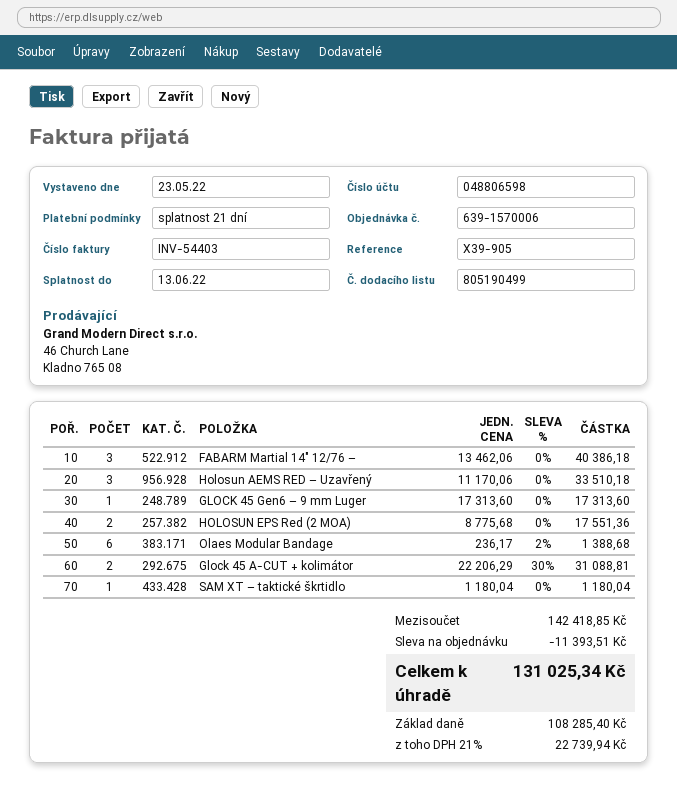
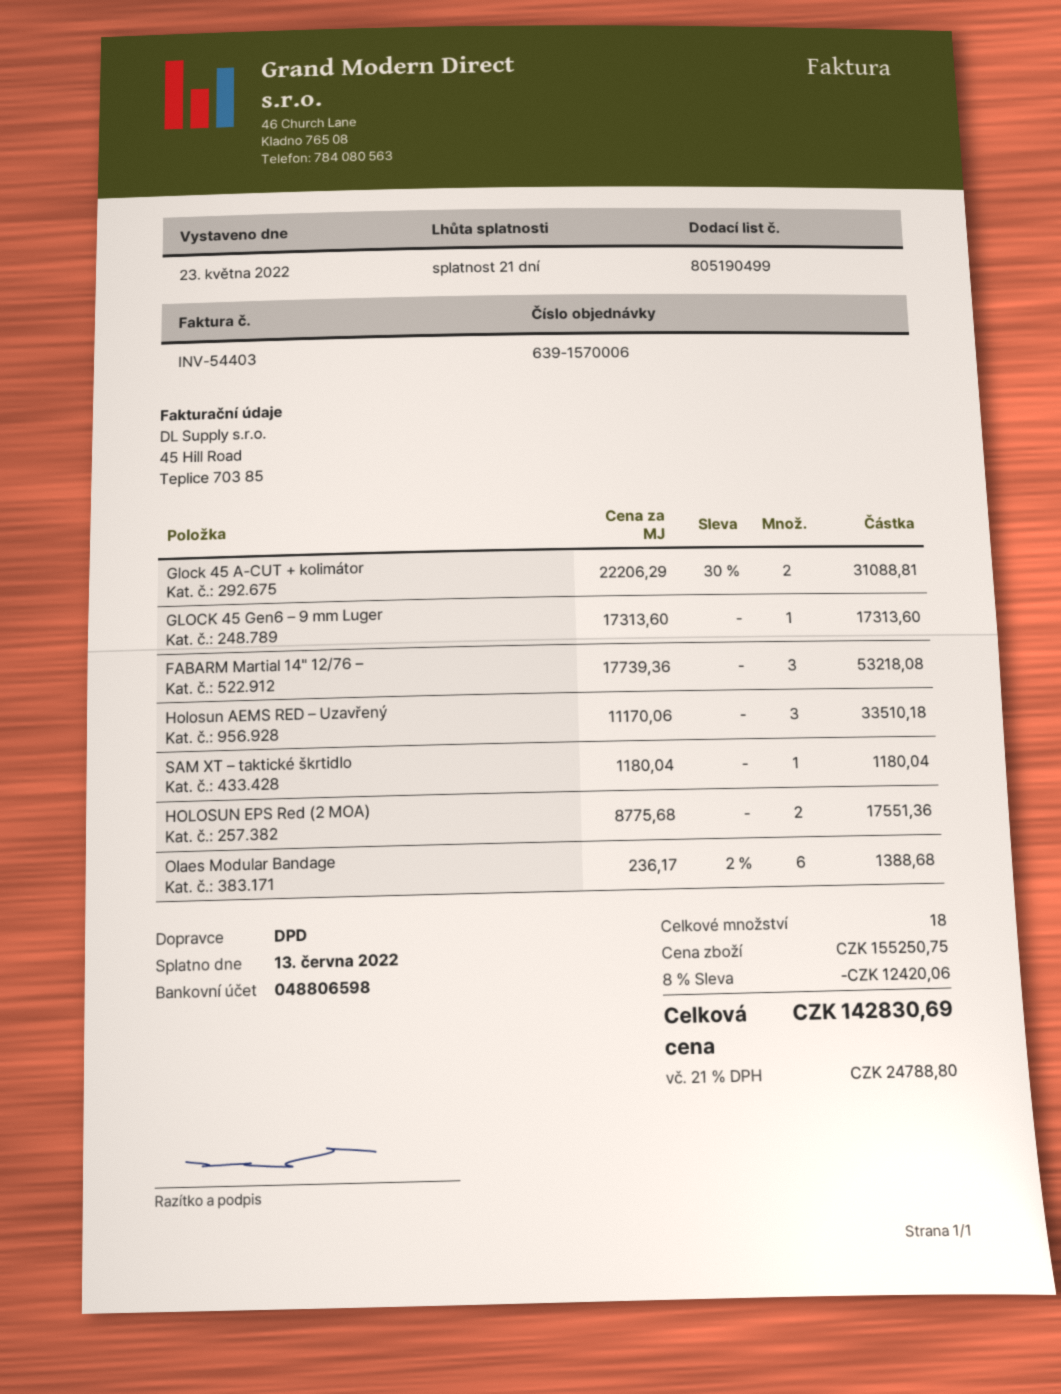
FABARM Martial 14" 12/76 –: 3 x 13462.06 = 40386.18 -> 3 x 17739.36 = 53218.08
subtotal: 142418.85 -> 155250.75
discount: 11393.51 -> 12420.06
tax: 21% = 22739.94 -> 21% = 24788.80
total: 131025.34 -> 142830.69

